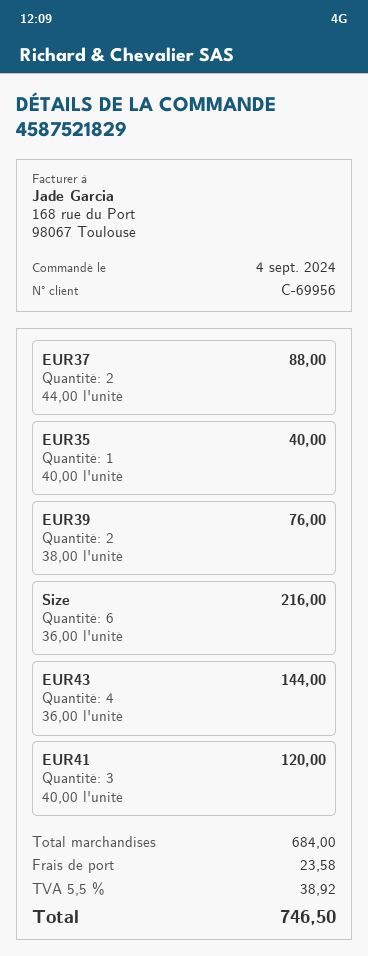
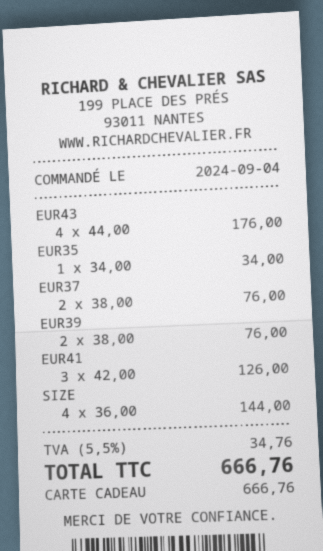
EUR37: 2 x 44.00 = 88.00 -> 2 x 38.00 = 76.00
EUR35: 1 x 40.00 = 40.00 -> 1 x 34.00 = 34.00
Size: 6 x 36.00 = 216.00 -> 4 x 36.00 = 144.00
EUR43: 4 x 36.00 = 144.00 -> 4 x 44.00 = 176.00
EUR41: 3 x 40.00 = 120.00 -> 3 x 42.00 = 126.00
shipping: 23.58 -> none
tax: 5.5% = 38.92 -> 5.5% = 34.76
total: 746.50 -> 666.76

